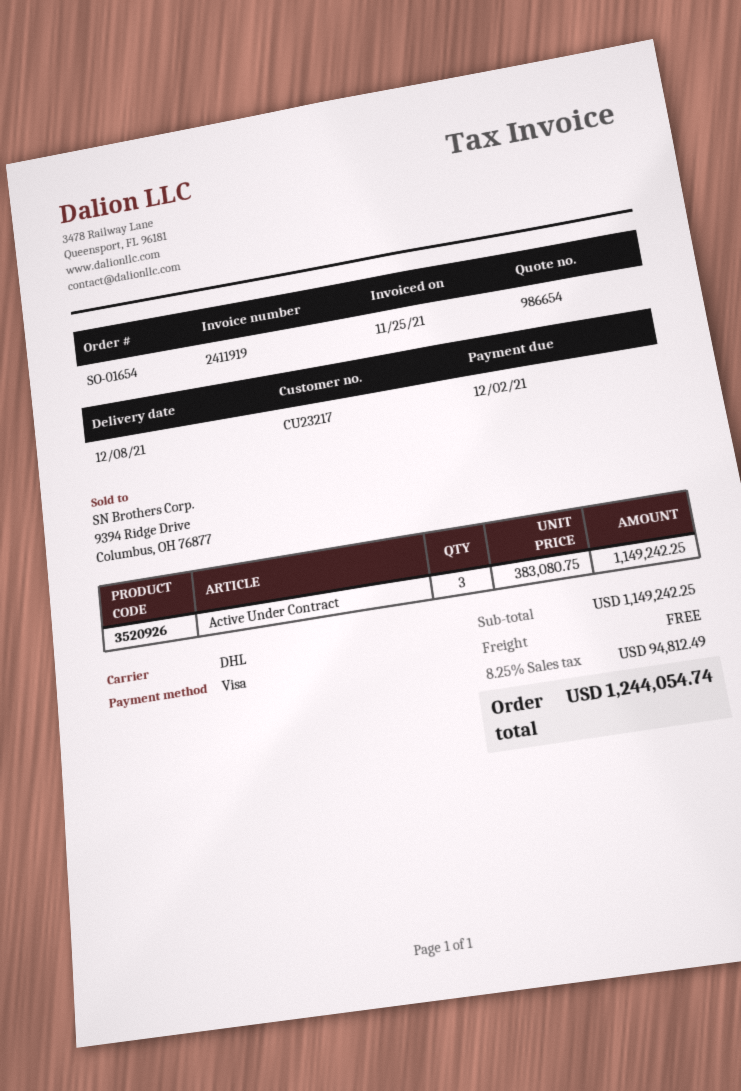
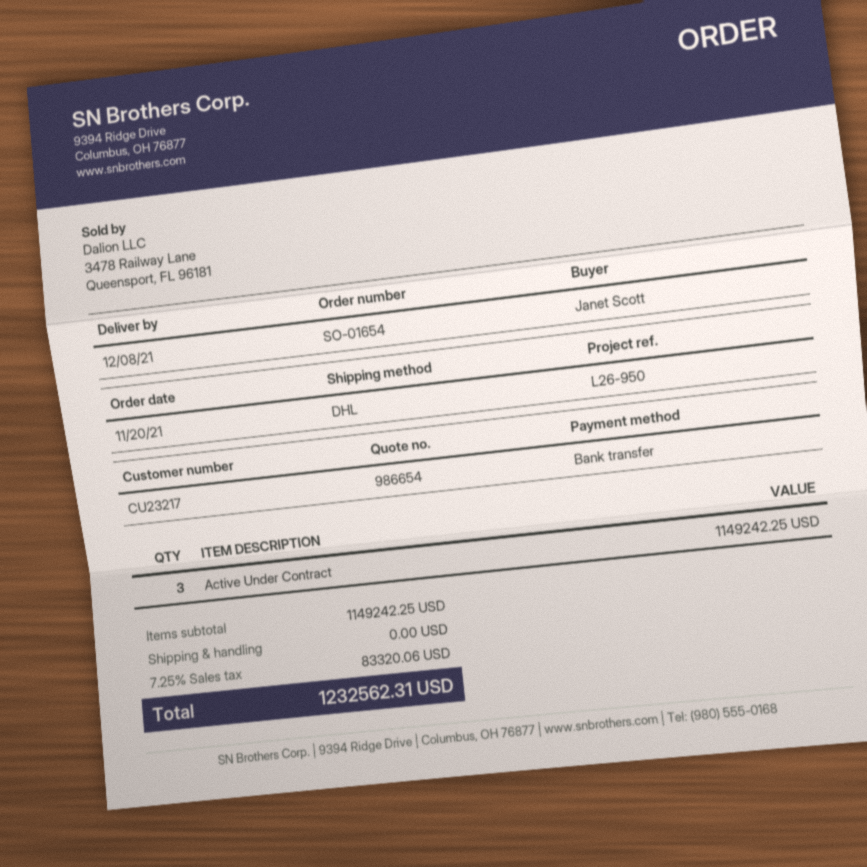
payment method: Visa -> bank transfer
tax: 8.25% = 94812.49 -> 7.25% = 83320.06
total: 1244054.74 -> 1232562.31

